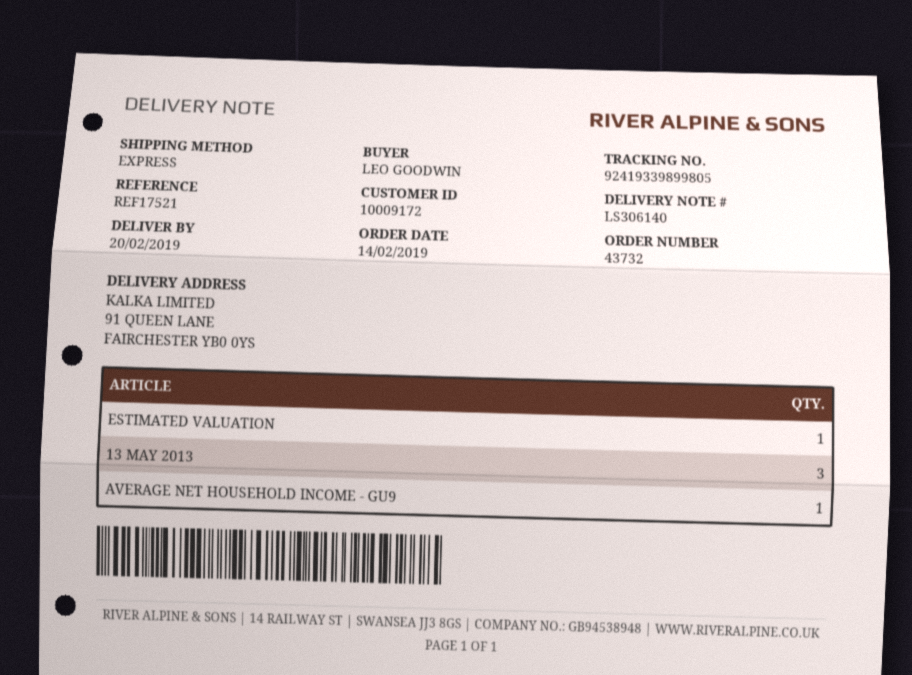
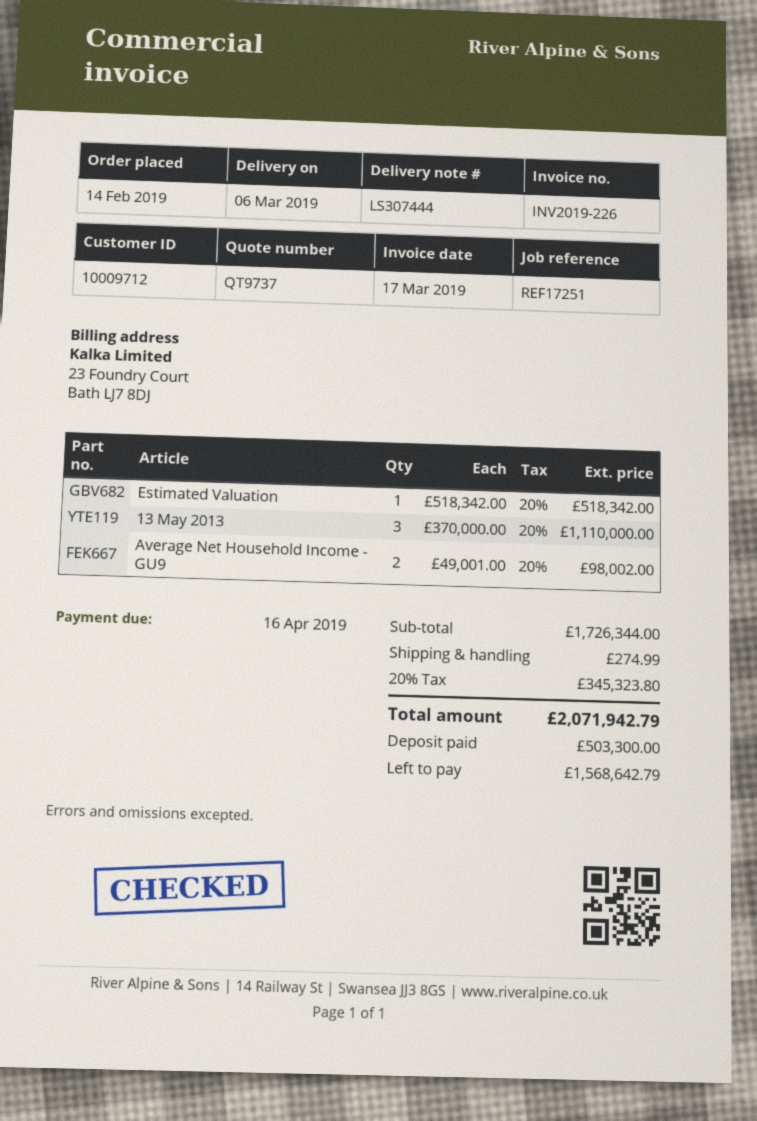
delivery note number: LS306140 -> LS307444
delivery date: 2019-02-20 -> 2019-03-06
customer number: 10009172 -> 10009712
reference: REF17521 -> REF17251
AVERAGE NET HOUSEHOLD INCOME - GU9: 1 -> 2

